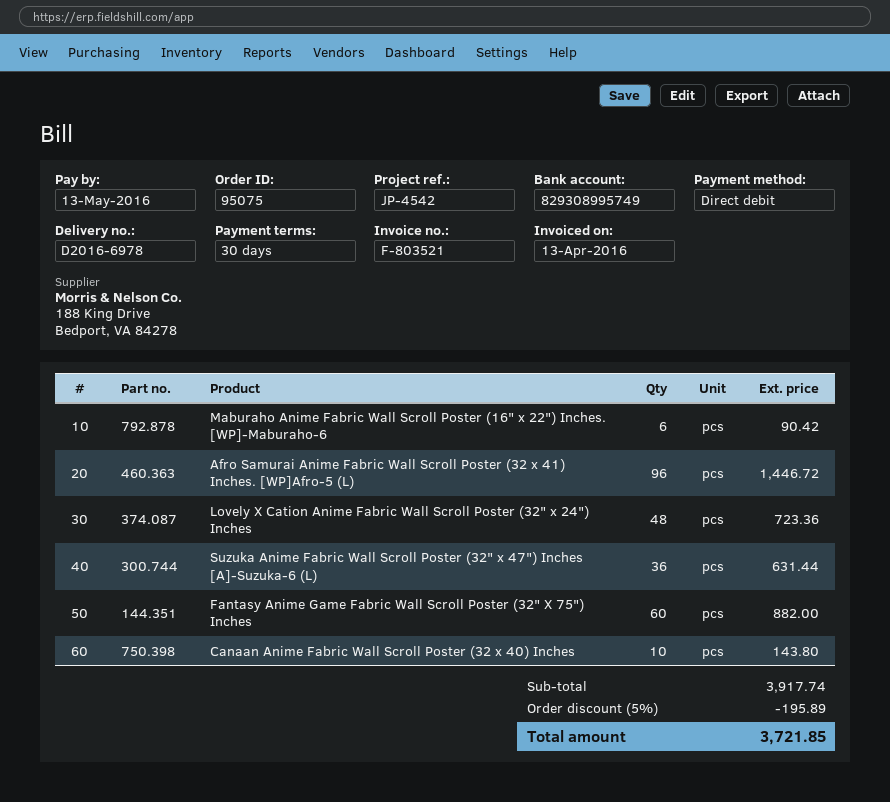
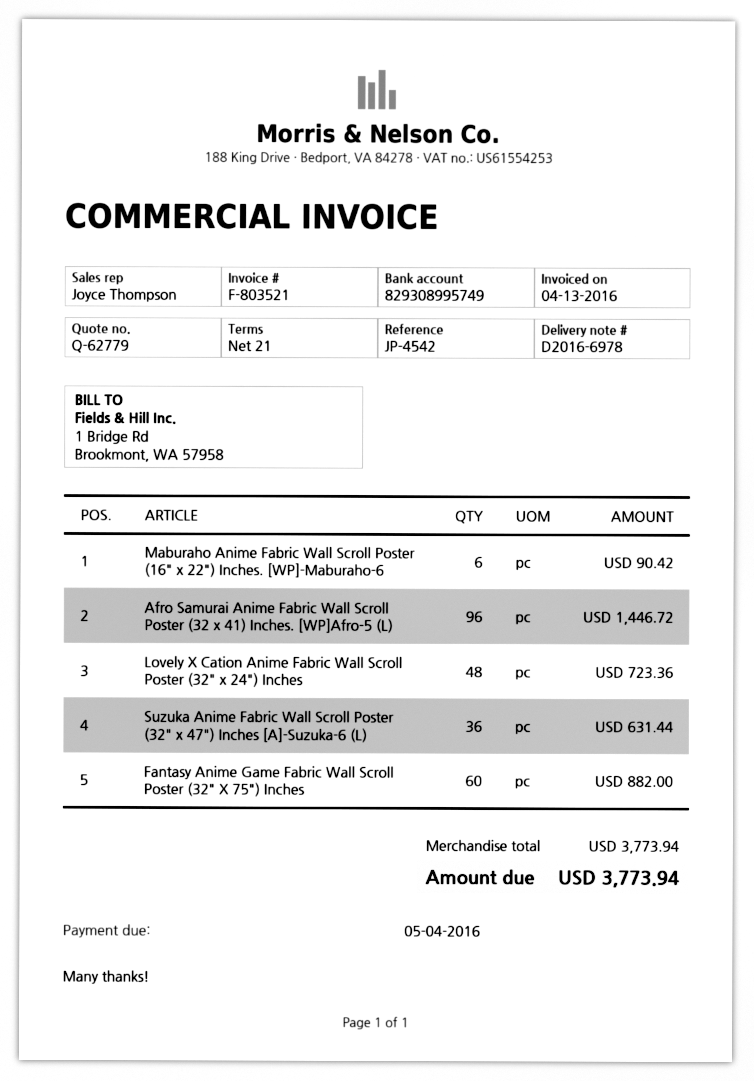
payment terms: 30 days -> 21 days
due date: 2016-05-13 -> 2016-05-04
Canaan Anime Fabric Wall Scroll Poster (32 x 40) Inches: 10 for 143.80 -> none
subtotal: 3917.74 -> 3773.94
discount: 5% = 195.89 -> none
total: 3721.85 -> 3773.94

